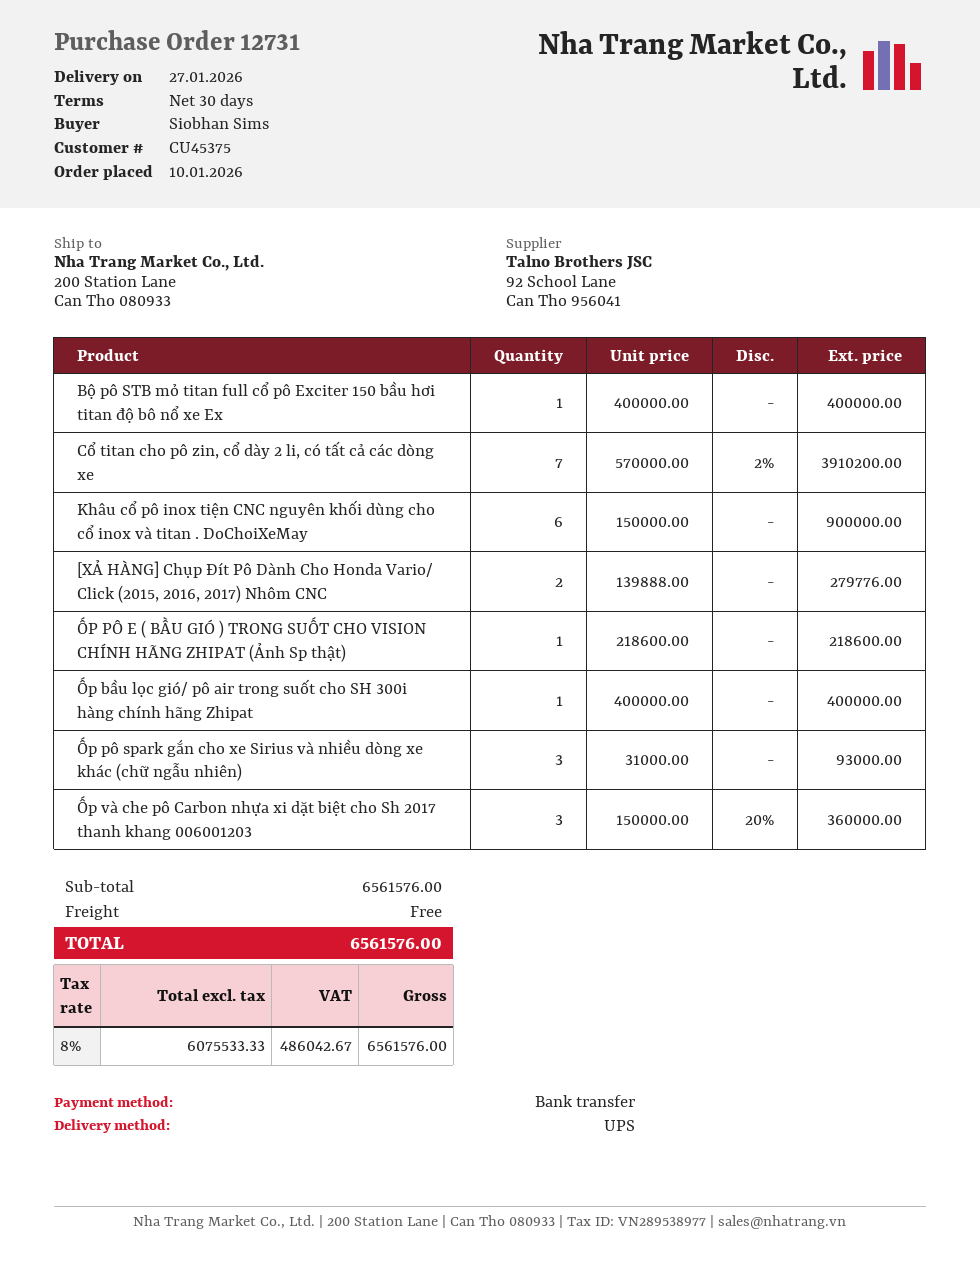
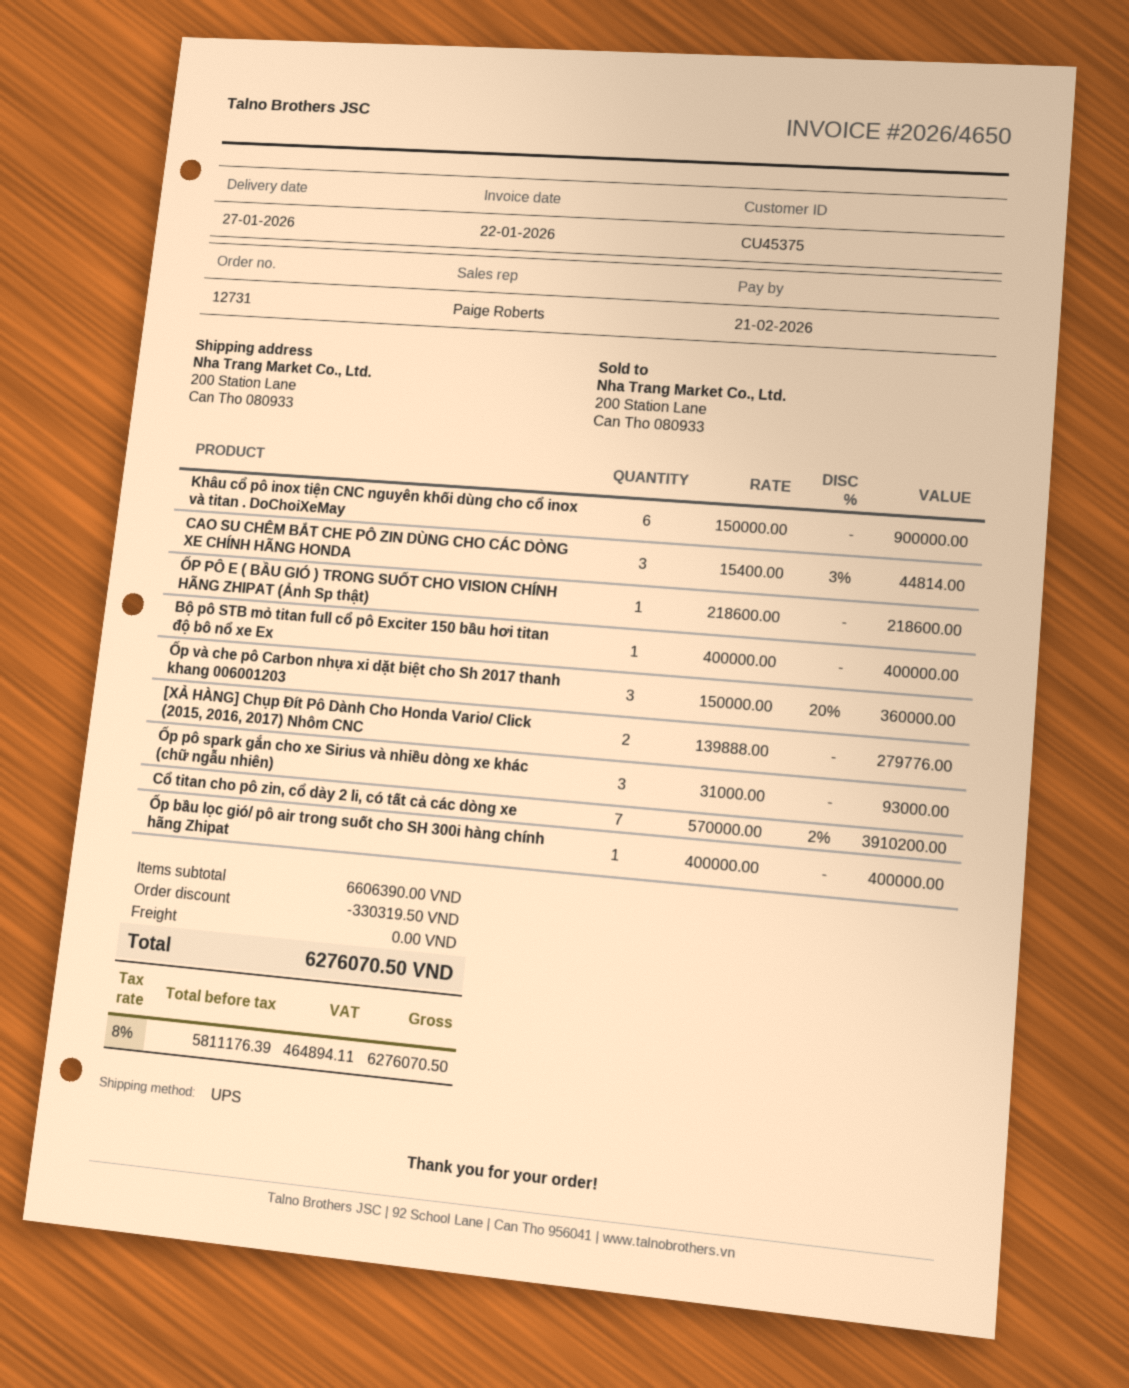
CAO SU CHÊM BẮT CHE PÔ ZIN DÙNG CHO CÁC DÒNG XE CHÍNH HÃNG HONDA: none -> 3 x 15400.00 - 3% = 44814.00
subtotal: 6561576.00 -> 6606390.00
discount: none -> 330319.50
net: 6075533.33 -> 5811176.39
tax: 8% = 486042.67 -> 8% = 464894.11
total: 6561576.00 -> 6276070.50

